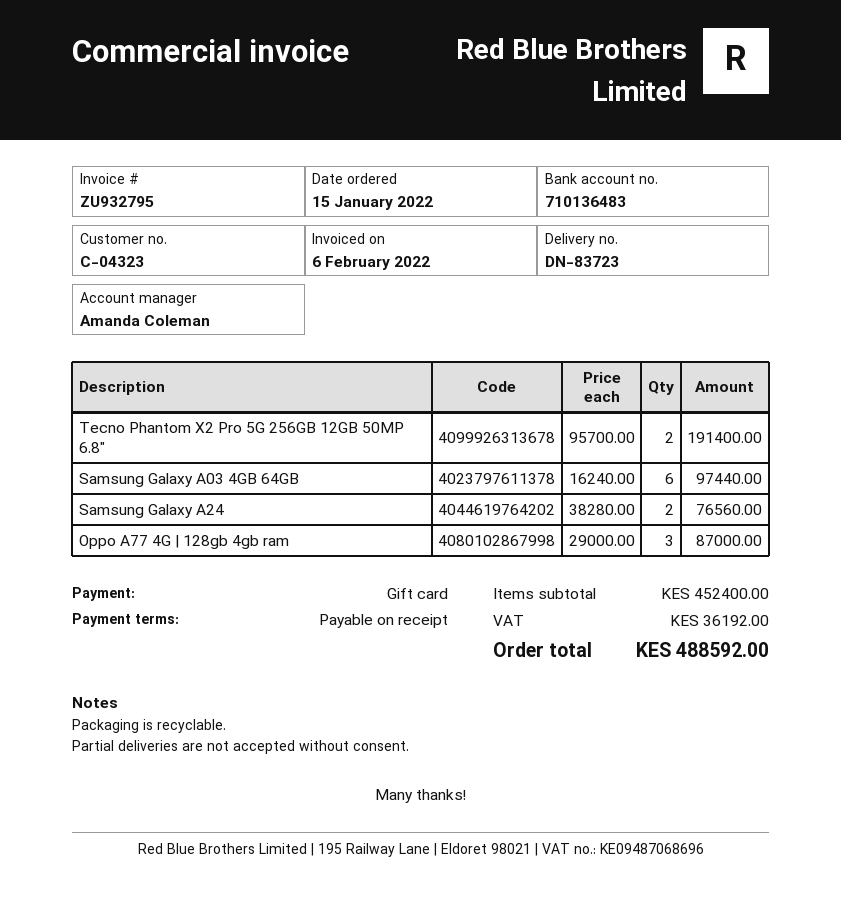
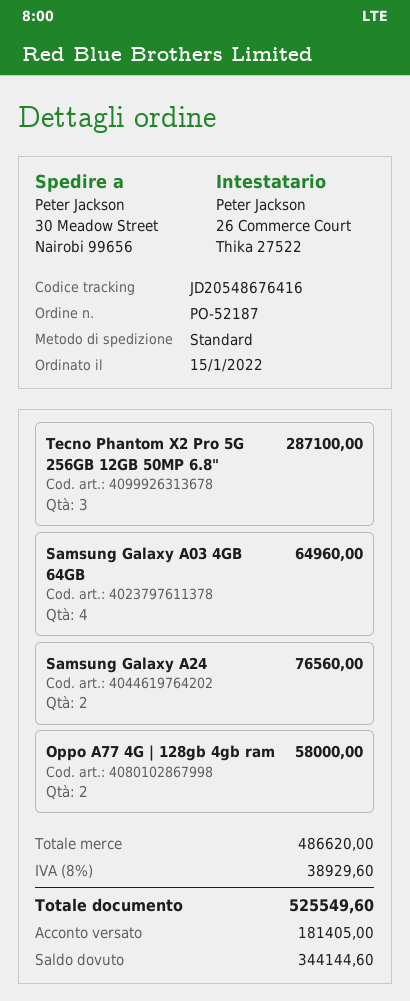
Tecno Phantom X2 Pro 5G 256GB 12GB 50MP 6.8": 2 for 191400.00 -> 3 for 287100.00
Samsung Galaxy A03 4GB 64GB: 6 for 97440.00 -> 4 for 64960.00
Oppo A77 4G | 128gb 4gb ram: 3 for 87000.00 -> 2 for 58000.00
subtotal: 452400.00 -> 486620.00
tax: 36192.00 -> 38929.60
total: 488592.00 -> 525549.60

